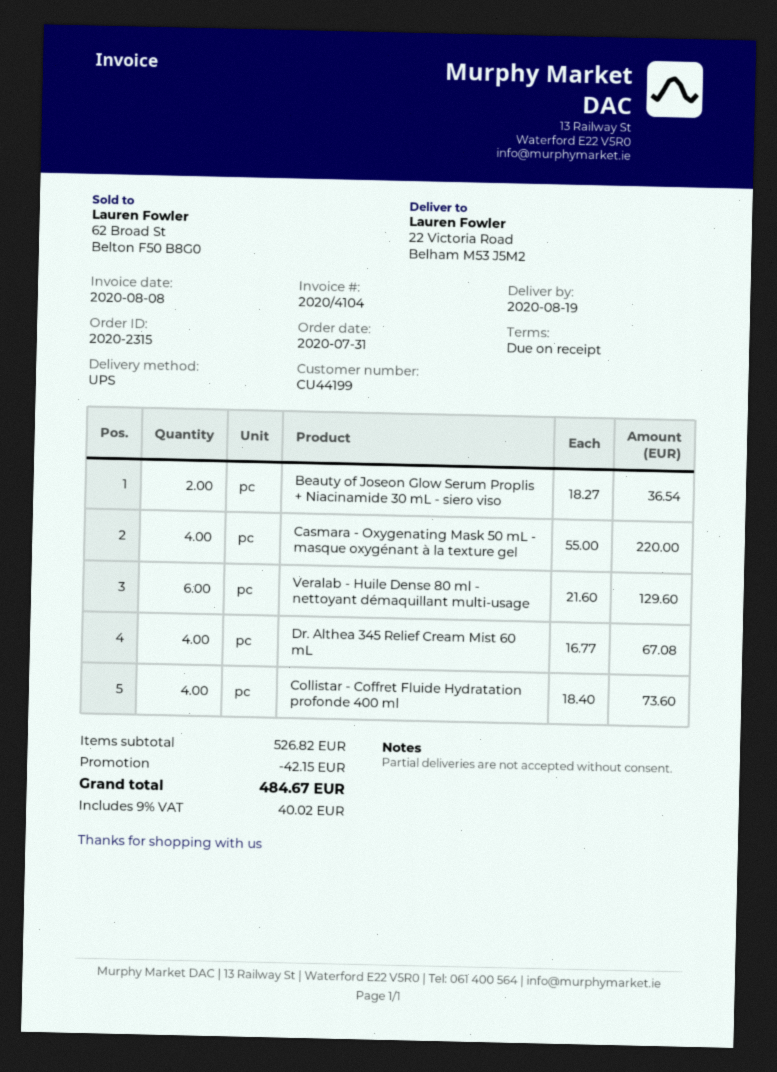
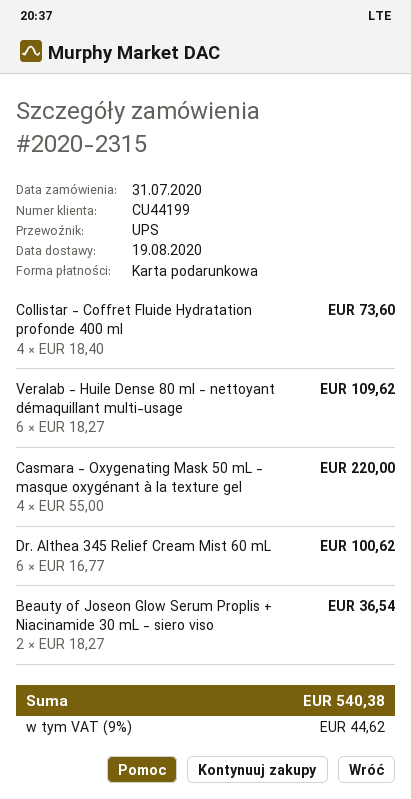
Veralab - Huile Dense 80 ml - nettoyant démaquillant multi-usage: 6 x 21.60 = 129.60 -> 6 x 18.27 = 109.62
Dr. Althea 345 Relief Cream Mist 60 mL: 4 x 16.77 = 67.08 -> 6 x 16.77 = 100.62
discount: 42.15 -> none
tax: 9% = 40.02 -> 9% = 44.62
total: 484.67 -> 540.38

